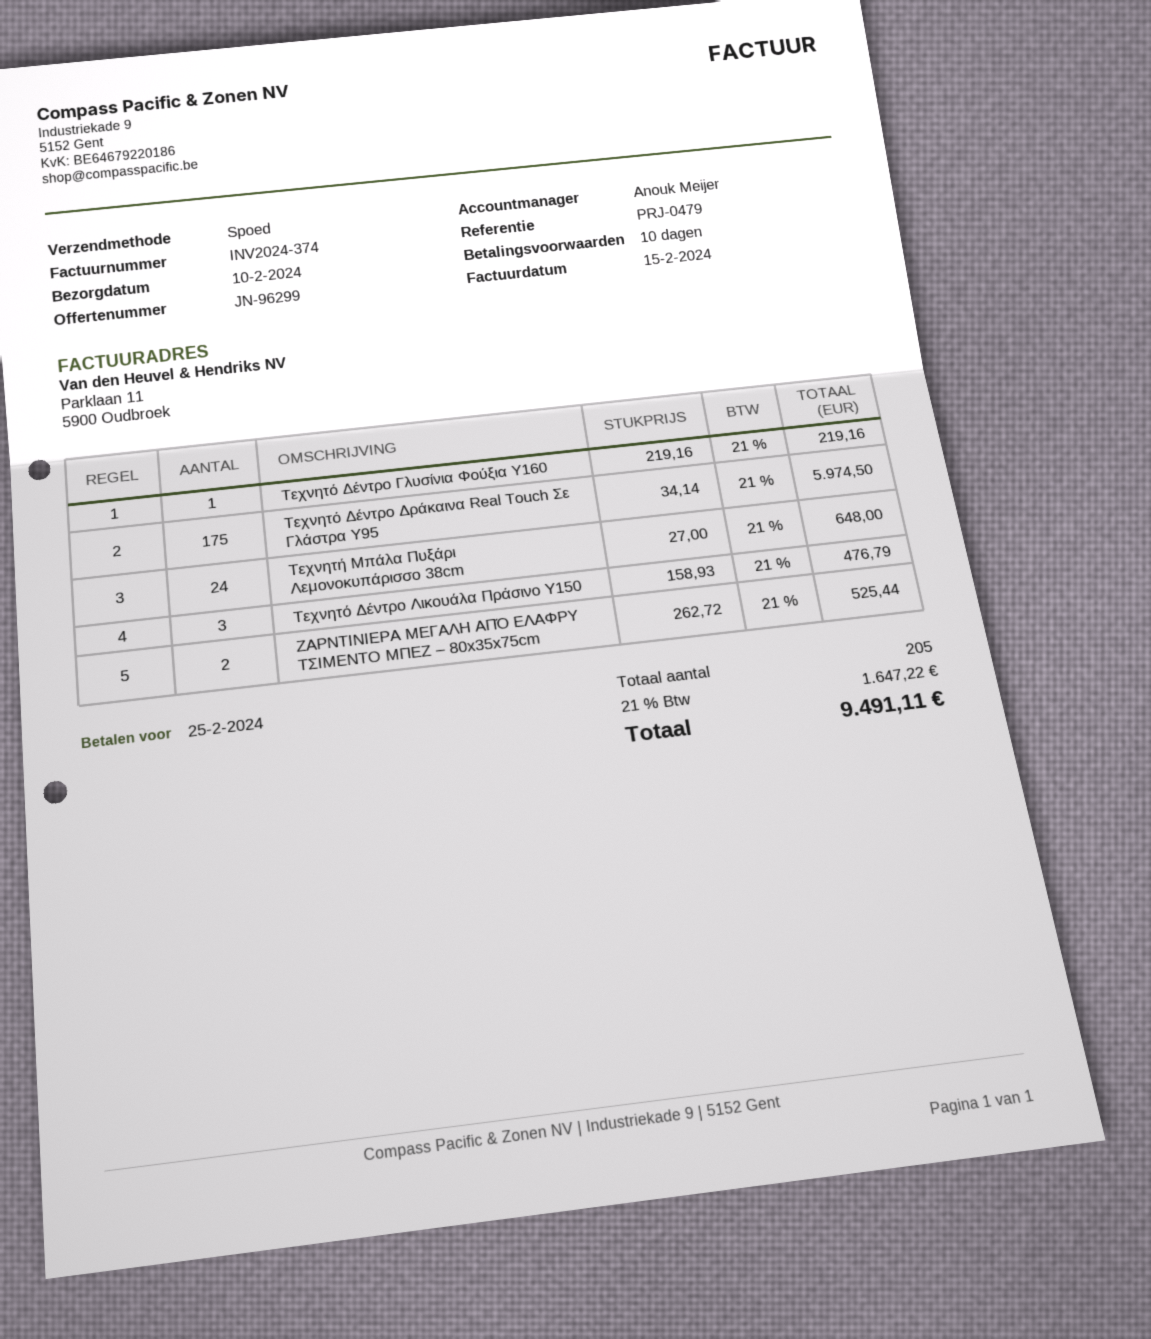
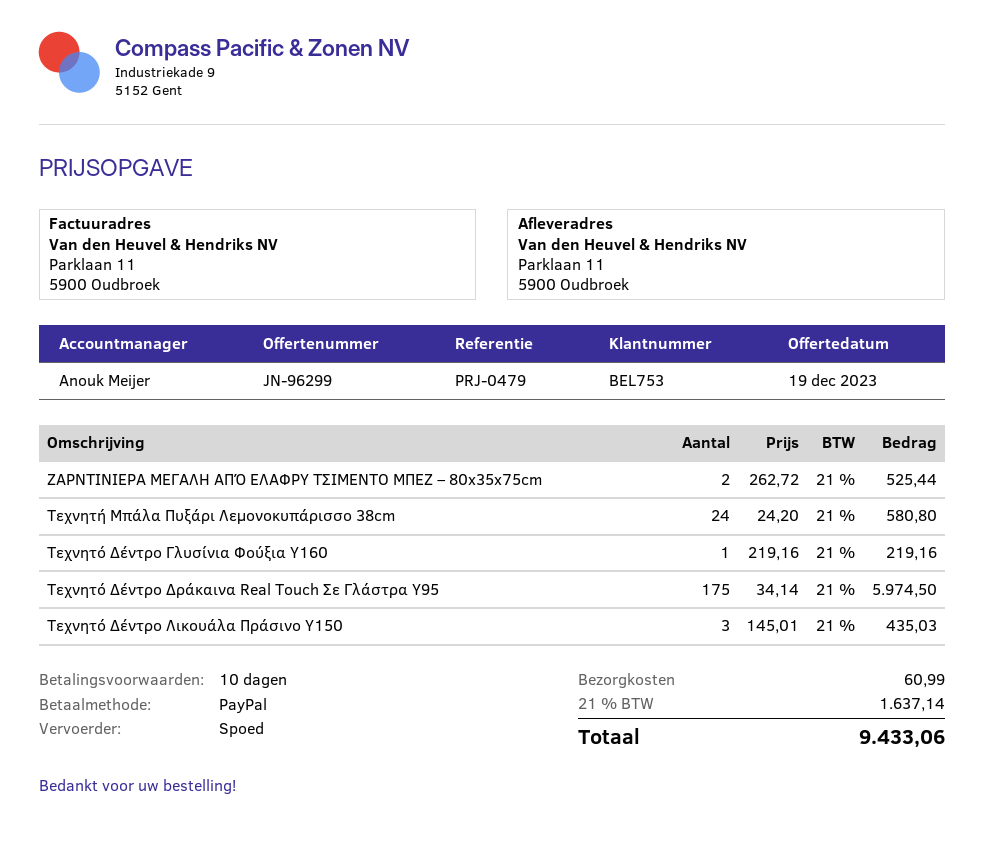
Τεχνητή Μπάλα Πυξάρι Λεμονοκυπάρισσο 38cm: 24 x 27.00 = 648.00 -> 24 x 24.20 = 580.80
Τεχνητό Δέντρο Λικουάλα Πράσινο Υ150: 3 x 158.93 = 476.79 -> 3 x 145.01 = 435.03
shipping: none -> 60.99
tax: 21% = 1647.22 -> 21% = 1637.14
total: 9491.11 -> 9433.06

